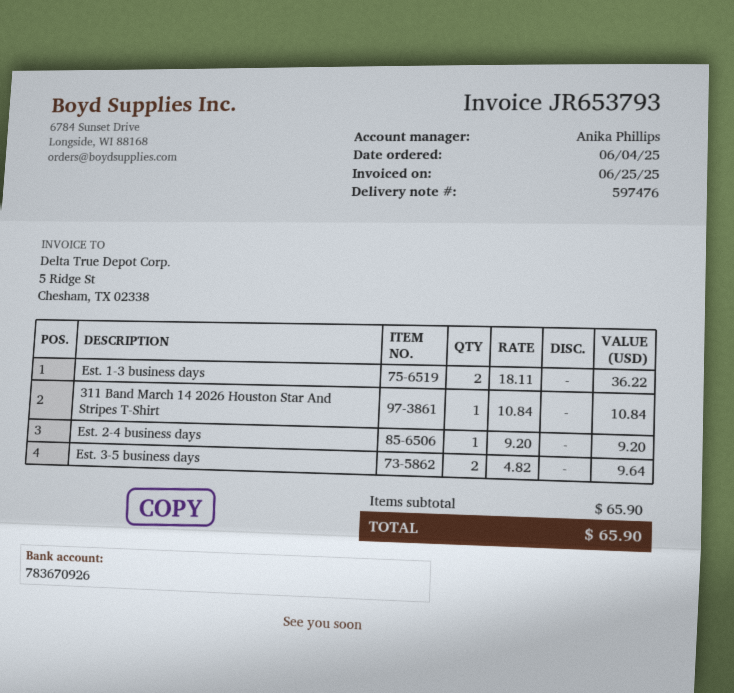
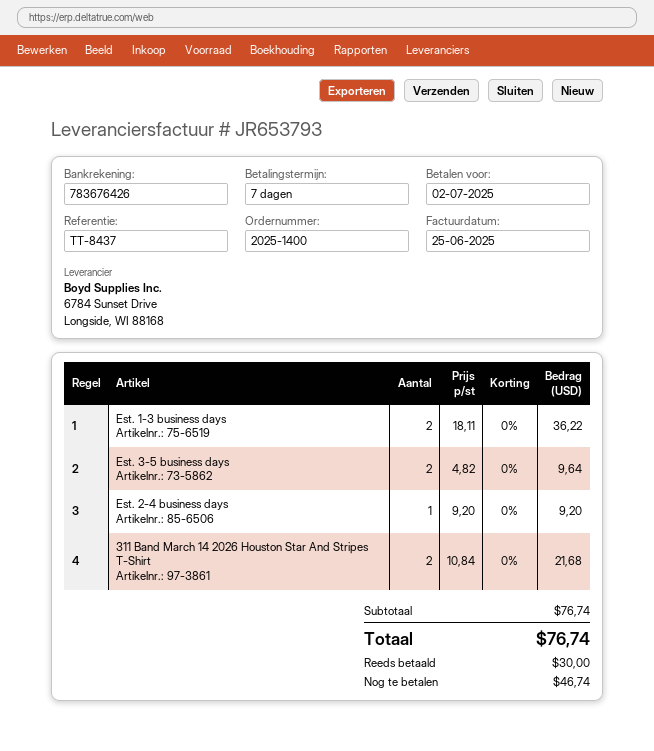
bank account: 783670926 -> 783676426
311 Band March 14 2026 Houston Star And Stripes T-Shirt: 1 x 10.84 = 10.84 -> 2 x 10.84 = 21.68
subtotal: 65.90 -> 76.74
total: 65.90 -> 76.74

